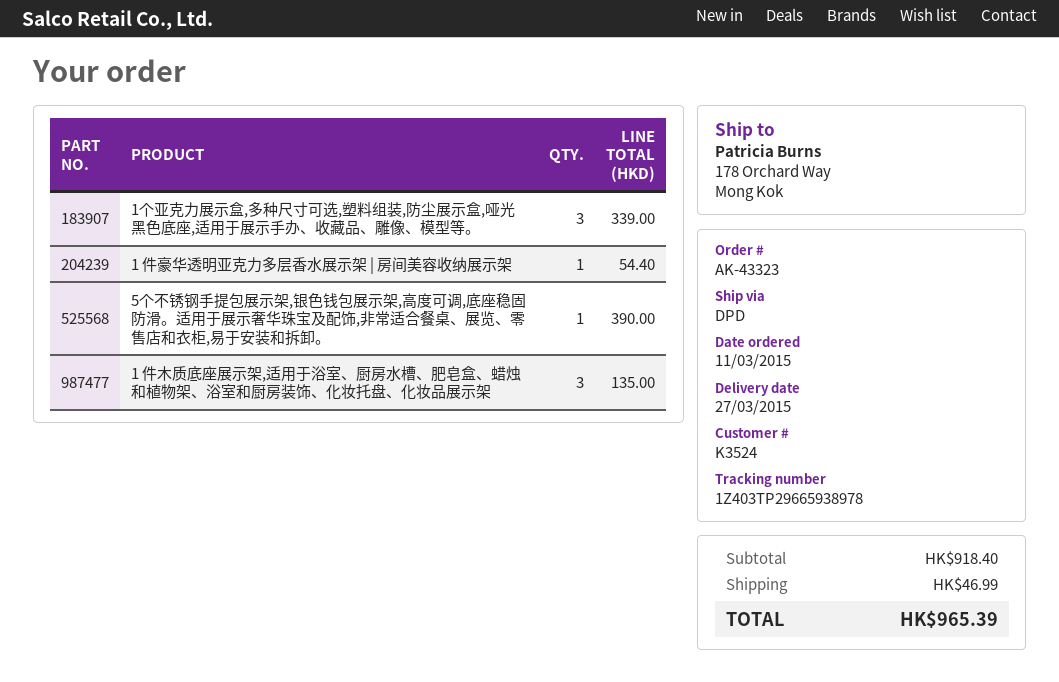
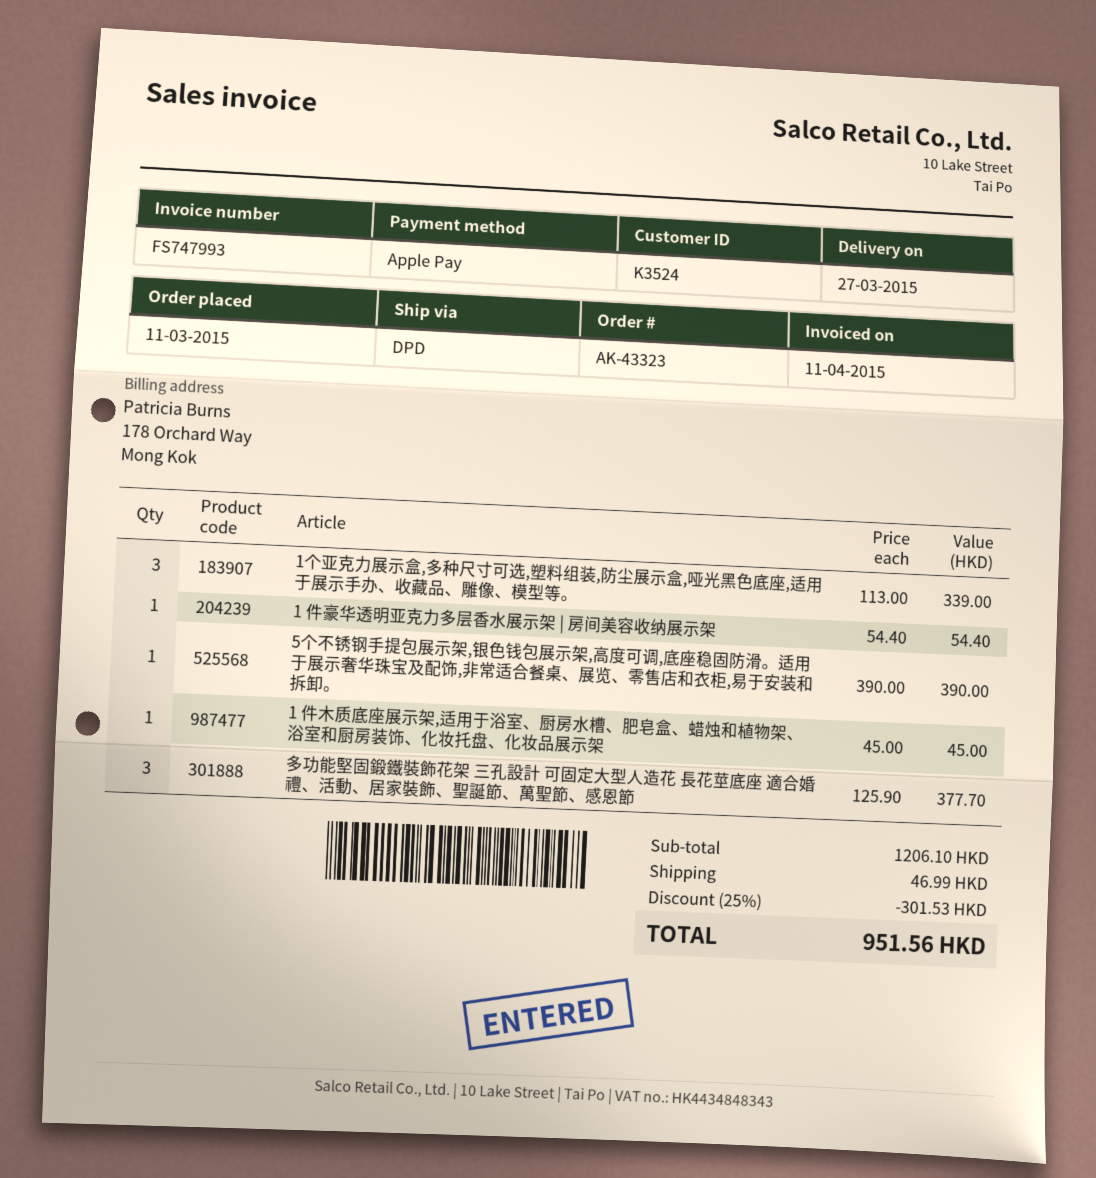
1 件木质底座展示架,适用于浴室、厨房水槽、肥皂盒、蜡烛和植物架、浴室和厨房装饰、化妆托盘、化妆品展示架: 3 for 135.00 -> 1 for 45.00
多功能堅固鍛鐵裝飾花架 三孔設計 可固定大型人造花 長花莖底座 適合婚禮、活動、居家裝飾、聖誕節、萬聖節、感恩節: none -> 3 for 377.70
subtotal: 918.40 -> 1206.10
discount: none -> 25% = 301.53
total: 965.39 -> 951.56

